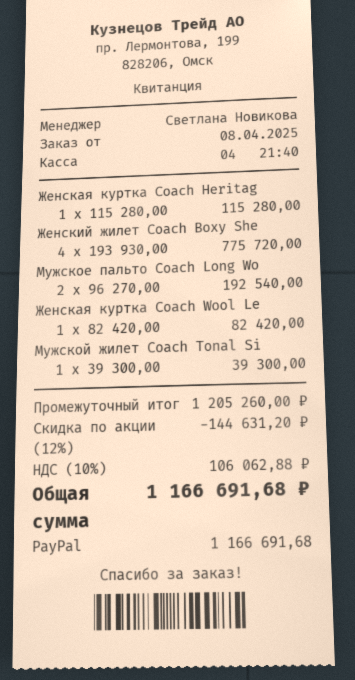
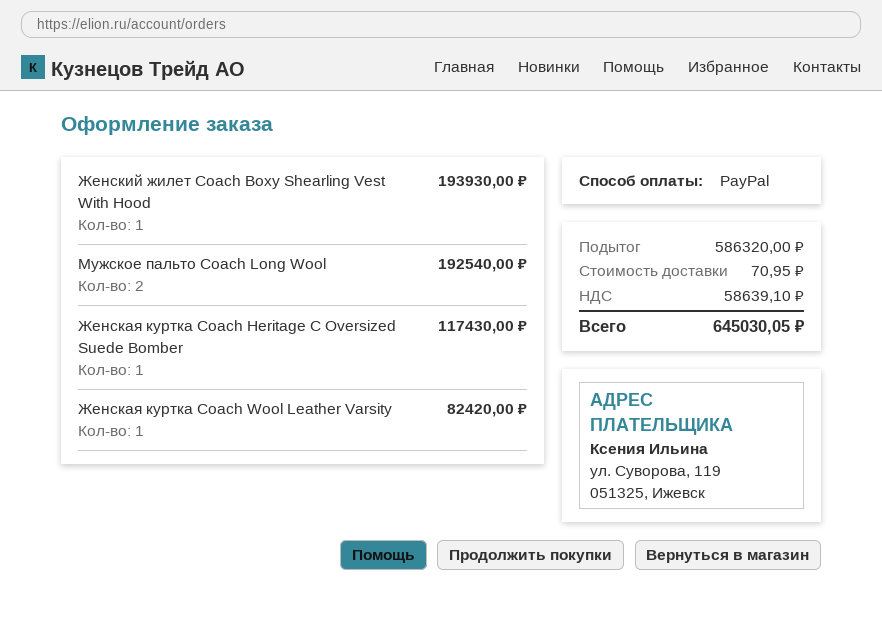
Женская куртка Coach Heritag: 1 for 115280.00 -> 1 for 117430.00
Женский жилет Coach Boxy She: 4 for 775720.00 -> 1 for 193930.00
Мужской жилет Coach Tonal Si: 1 for 39300.00 -> none
subtotal: 1205260.00 -> 586320.00
discount: 12% = 144631.20 -> none
shipping: none -> 70.95
tax: 106062.88 -> 58639.10
total: 1166691.68 -> 645030.05

